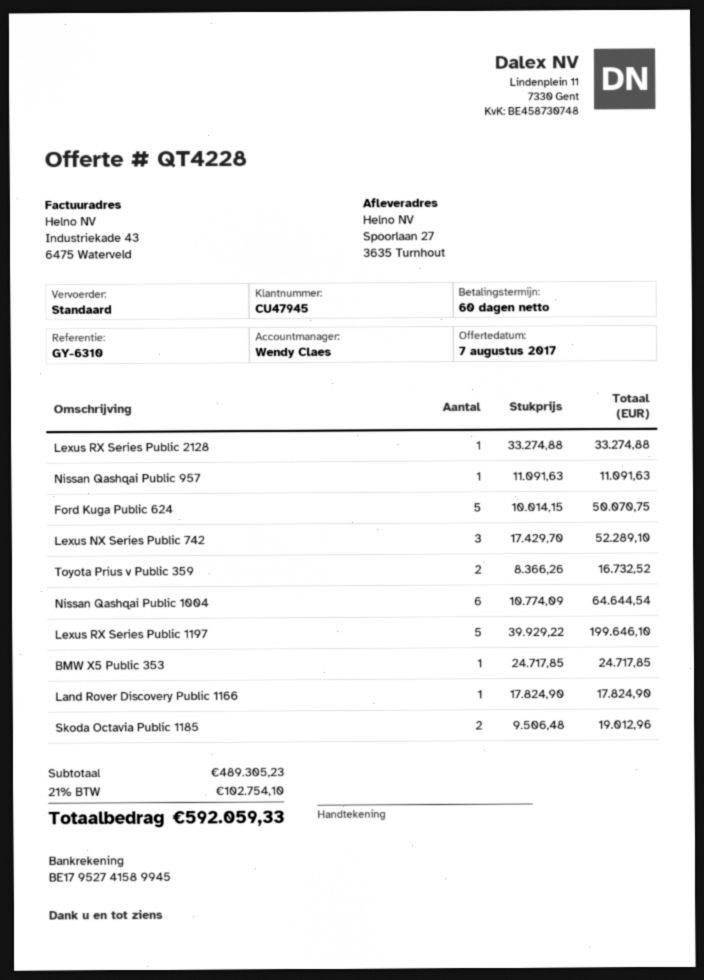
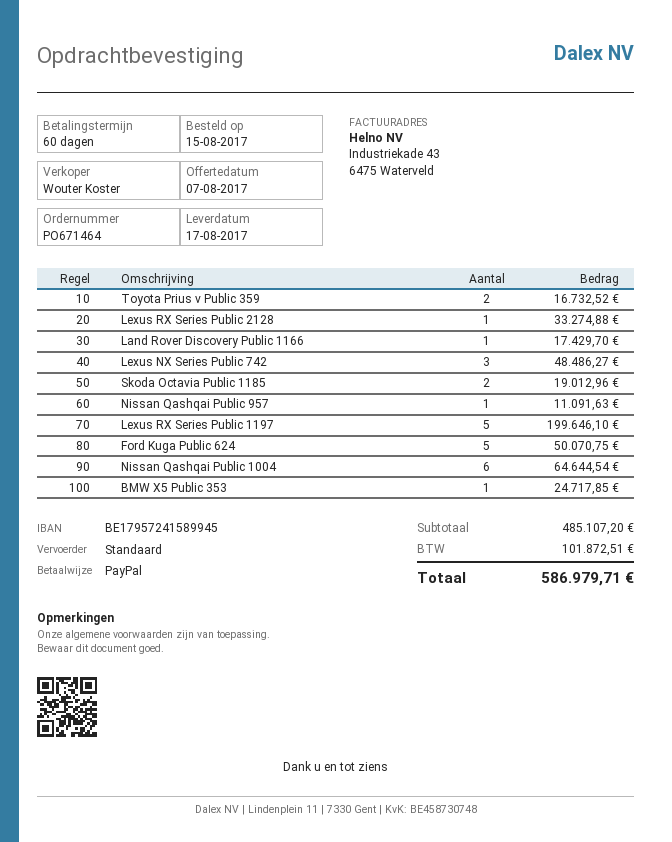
sales rep: Wendy Claes -> Wouter Koster
bank account: BE17952741589945 -> BE17957241589945
Lexus NX Series Public 742: 3 for 52289.10 -> 3 for 48486.27
Land Rover Discovery Public 1166: 1 for 17824.90 -> 1 for 17429.70
subtotal: 489305.23 -> 485107.20
tax: 102754.10 -> 101872.51
total: 592059.33 -> 586979.71

